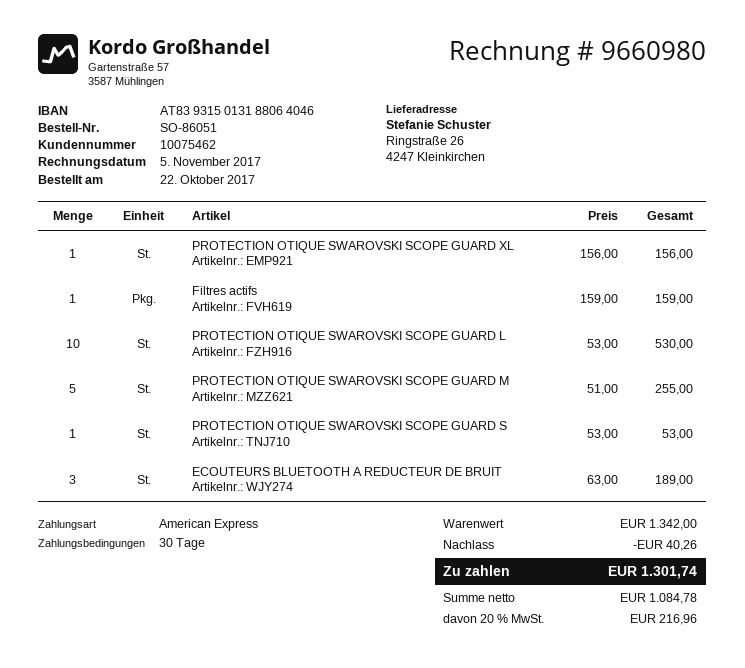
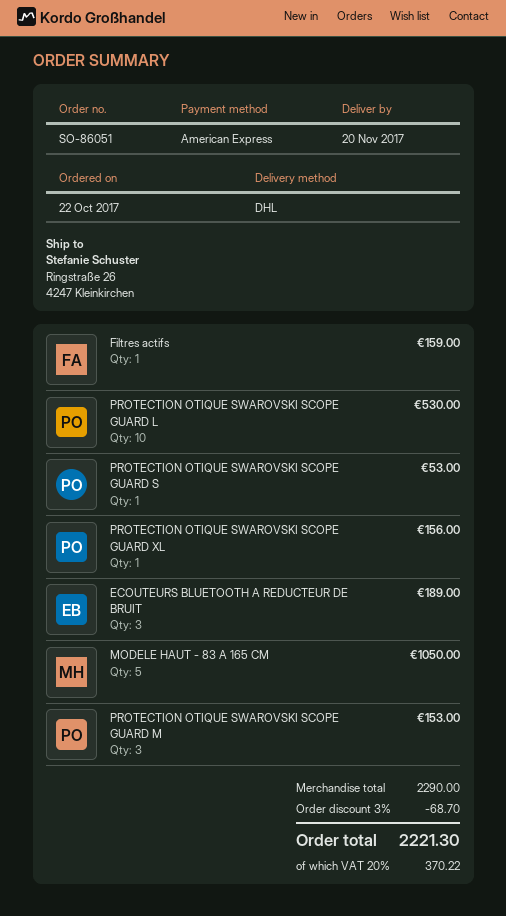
PROTECTION OTIQUE SWAROVSKI SCOPE GUARD M: 5 for 255.00 -> 3 for 153.00
MODELE HAUT - 83 A 165 CM: none -> 5 for 1050.00
subtotal: 1342.00 -> 2290.00
discount: 40.26 -> 68.70
tax: 20% = 216.96 -> 20% = 370.22
total: 1301.74 -> 2221.30

